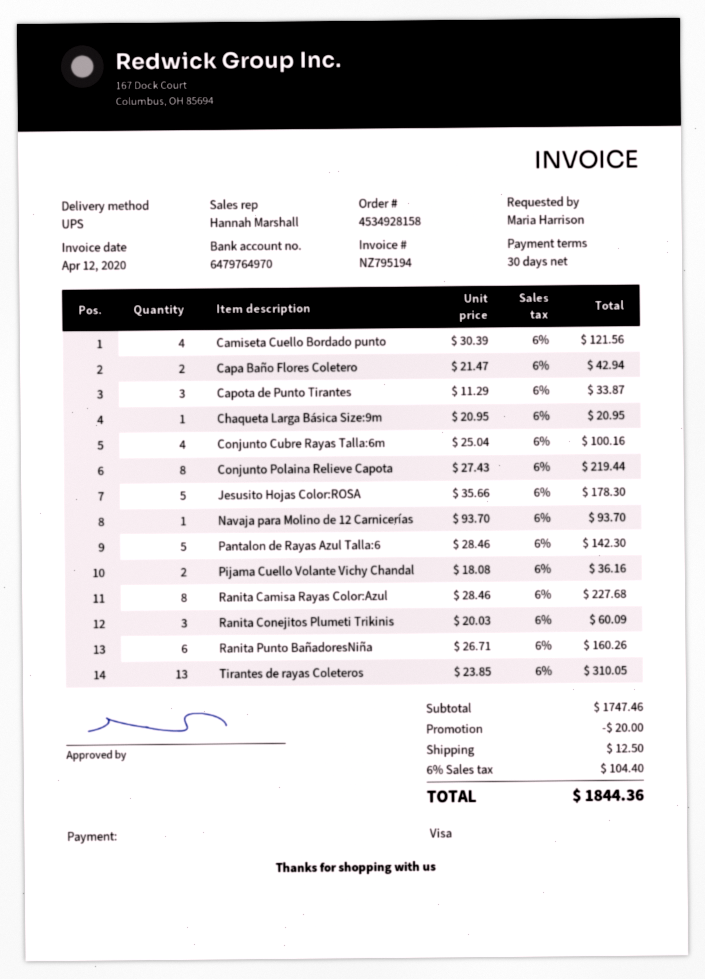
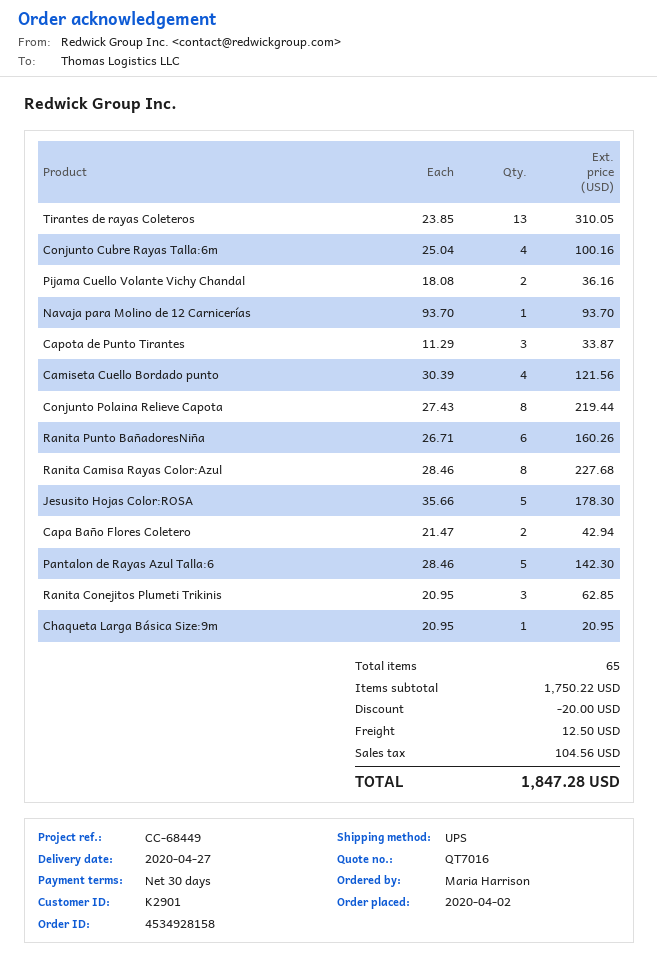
Ranita Conejitos Plumeti Trikinis: 3 x 20.03 = 60.09 -> 3 x 20.95 = 62.85
subtotal: 1747.46 -> 1750.22
tax: 104.40 -> 104.56
total: 1844.36 -> 1847.28

